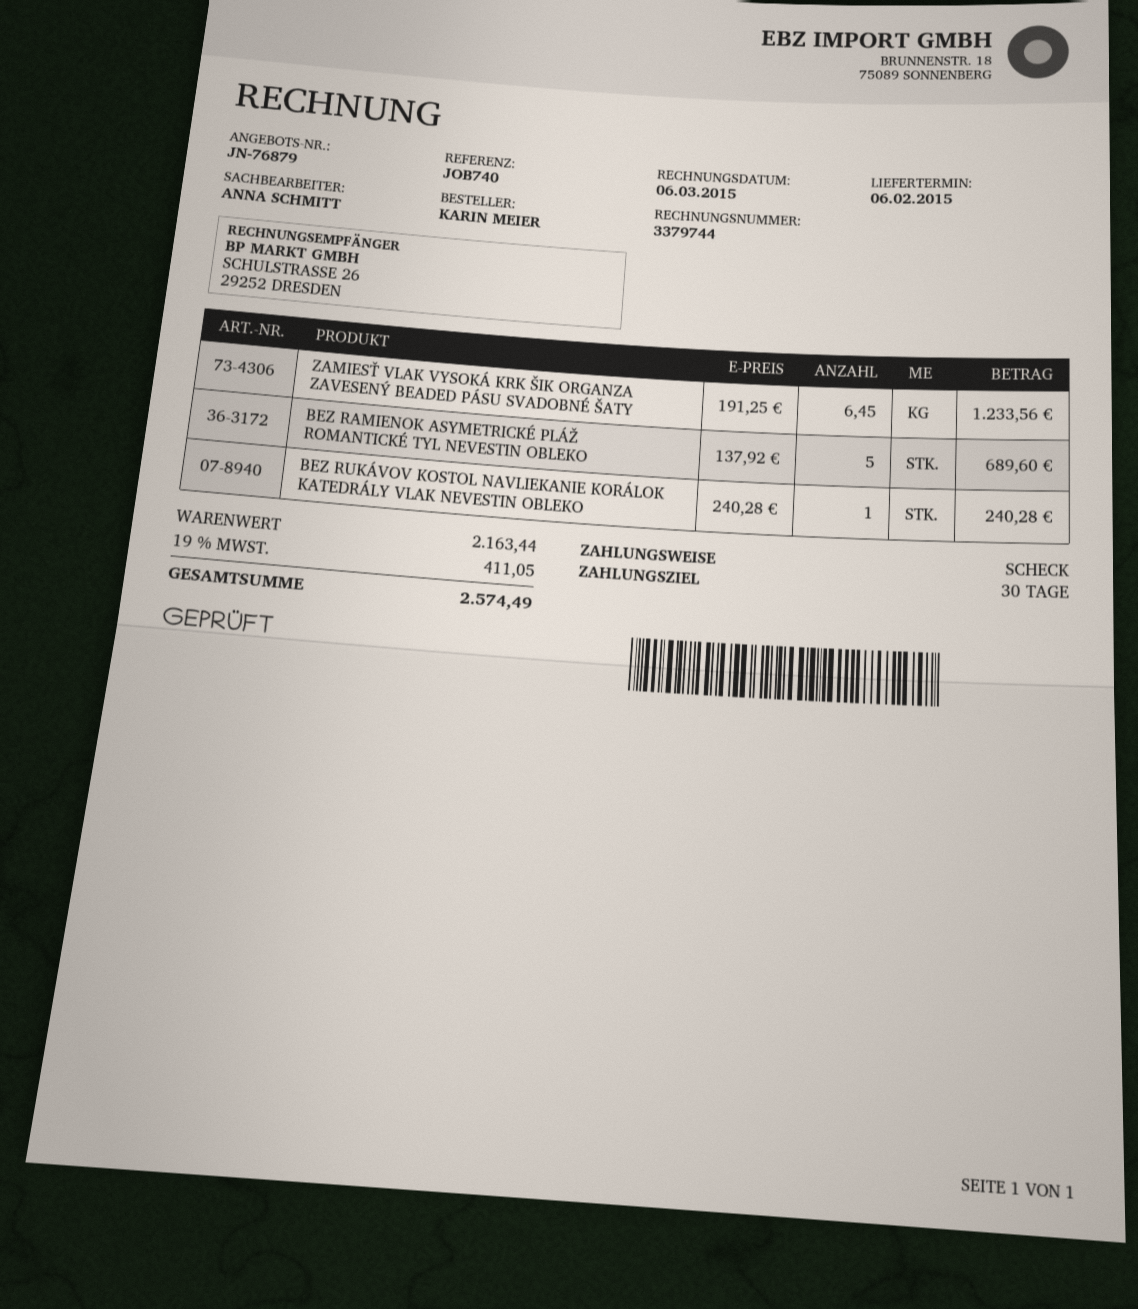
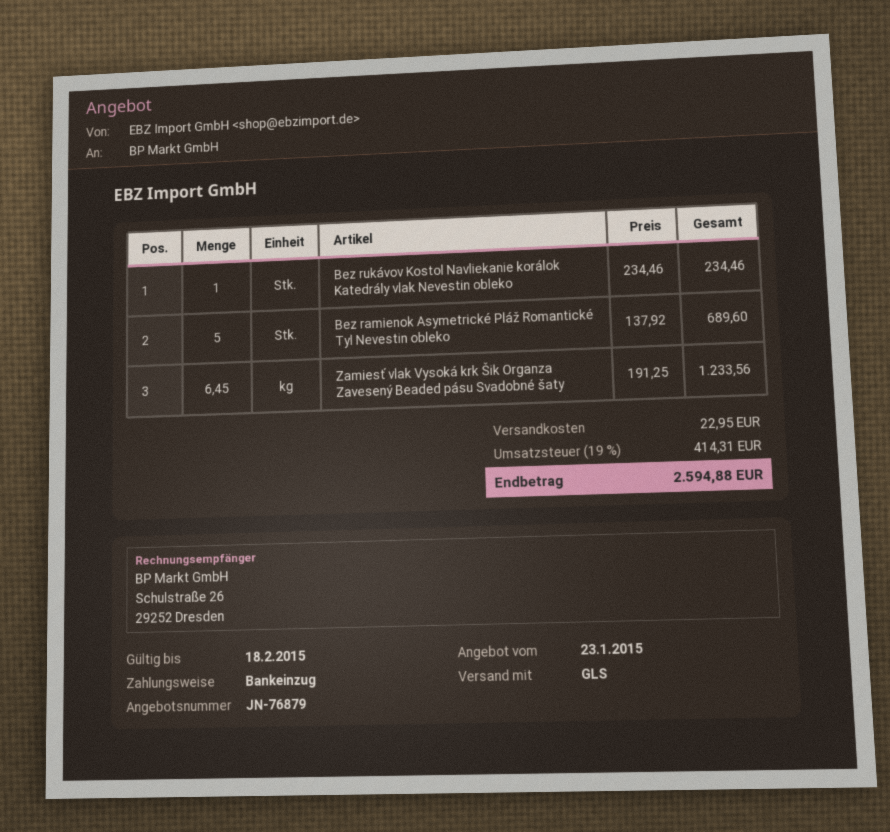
payment method: cheque -> direct debit
BEZ RUKÁVOV KOSTOL NAVLIEKANIE KORÁLOK KATEDRÁLY VLAK NEVESTIN OBLEKO: 1 x 240.28 = 240.28 -> 1 x 234.46 = 234.46
shipping: none -> 22.95
tax: 19% = 411.05 -> 19% = 414.31
total: 2574.49 -> 2594.88

